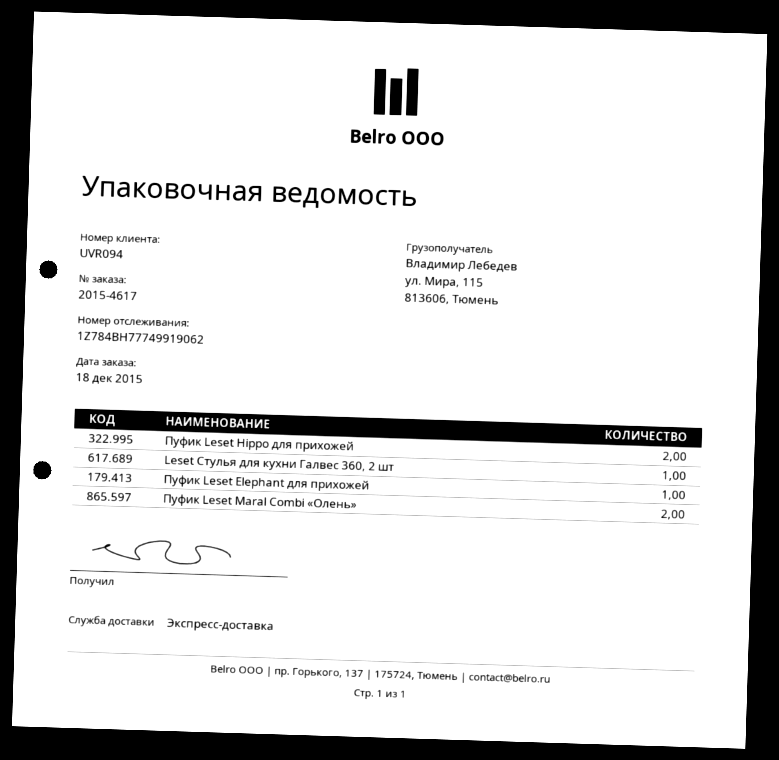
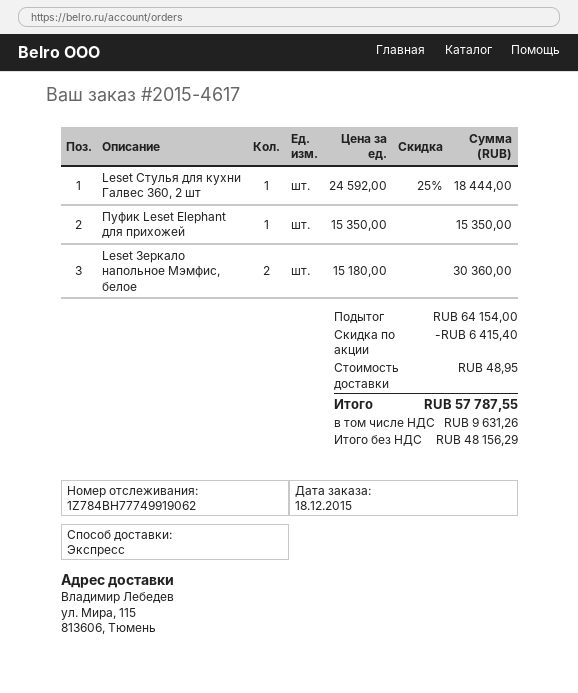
Пуфик Leset Hippo для прихожей: 2 -> none
Пуфик Leset Maral Combi «Олень»: 2 -> none
Leset Зеркало напольное Мэмфис, белое: none -> 2

